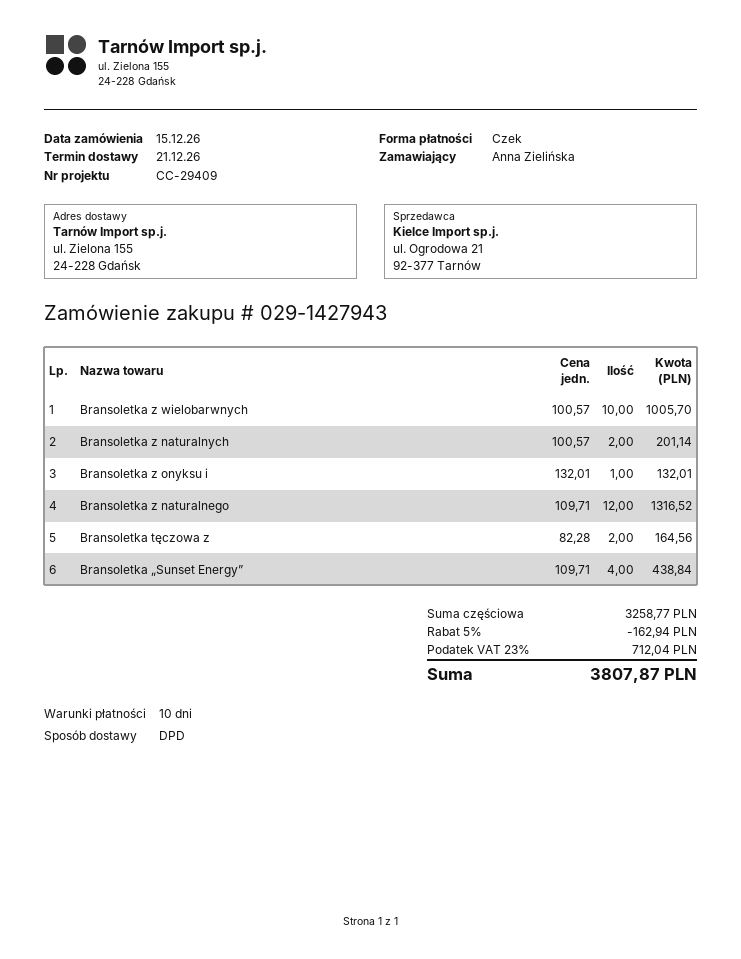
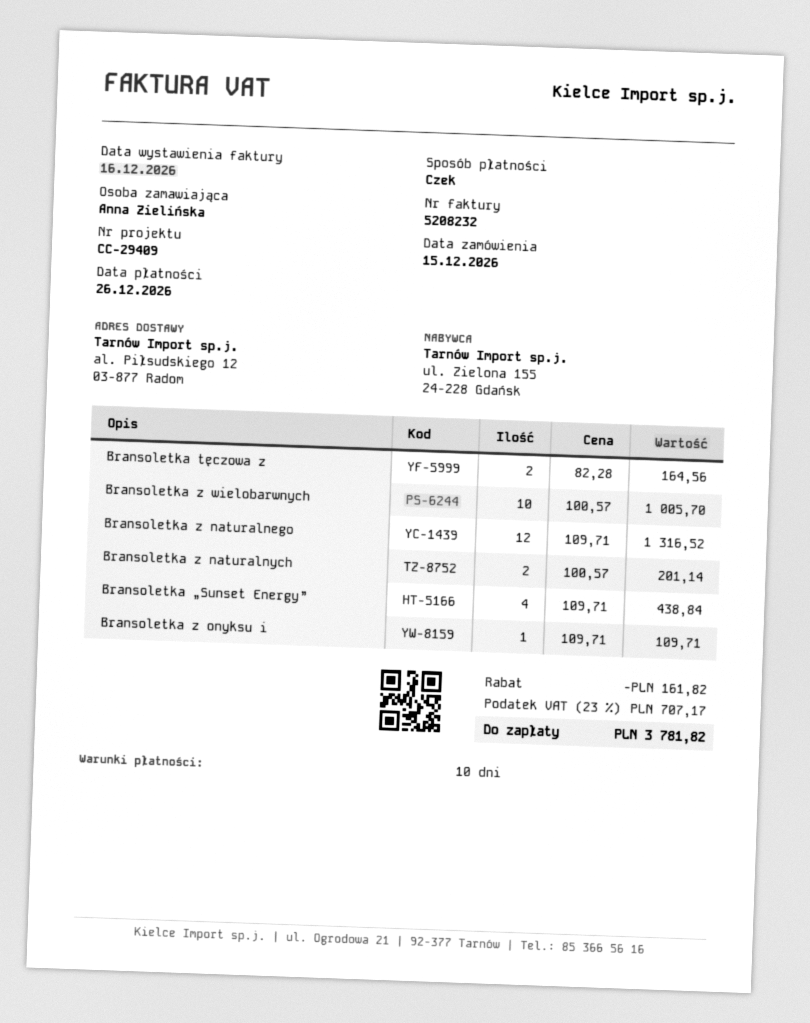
ship to: ul. Zielona 155, 24-228 Gdańsk -> al. Piłsudskiego 12, 03-877 Radom
Bransoletka z onyksu i: 1 x 132.01 = 132.01 -> 1 x 109.71 = 109.71
discount: 162.94 -> 161.82
tax: 23% = 712.04 -> 23% = 707.17
total: 3807.87 -> 3781.82

